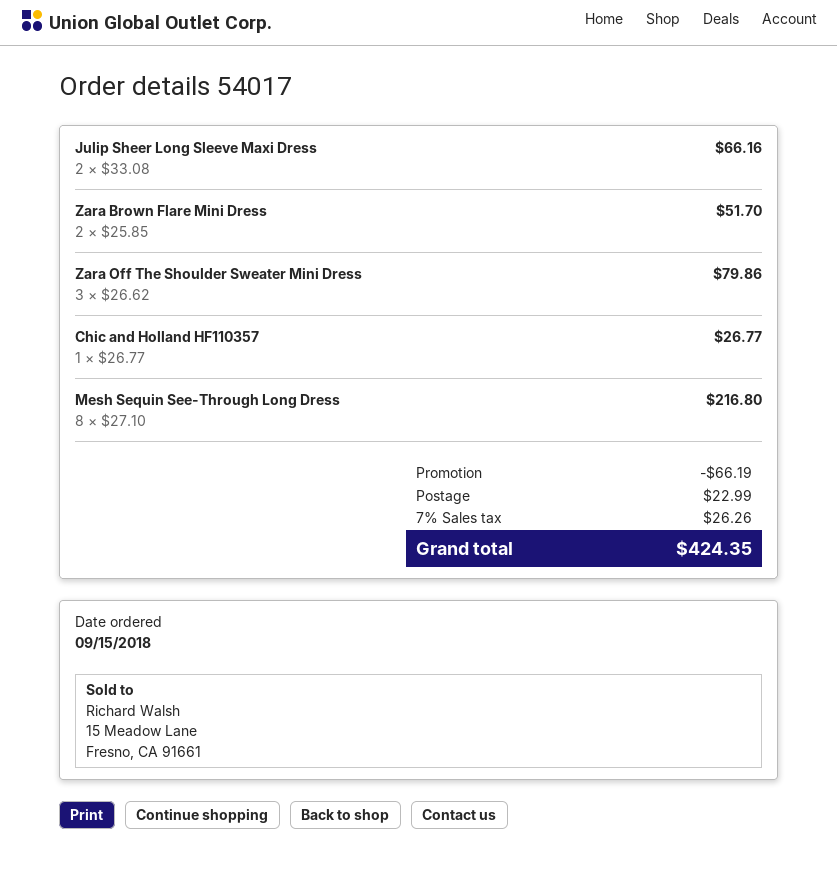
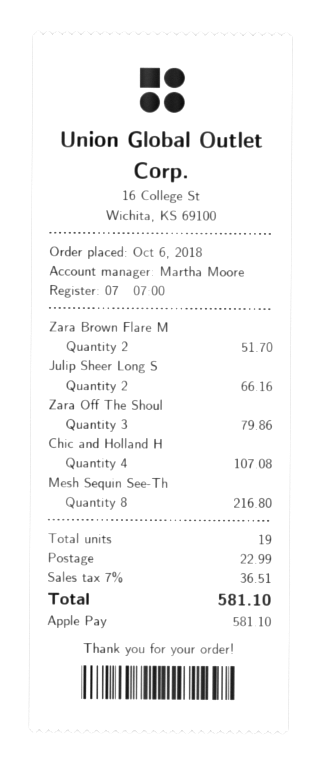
order date: 2018-09-15 -> 2018-10-06
Chic and Holland HF110357: 1 for 26.77 -> 4 for 107.08
discount: 66.19 -> none
tax: 7% = 26.26 -> 7% = 36.51
total: 424.35 -> 581.10

